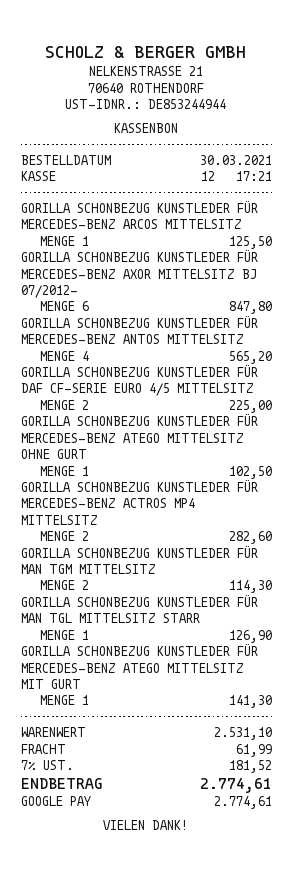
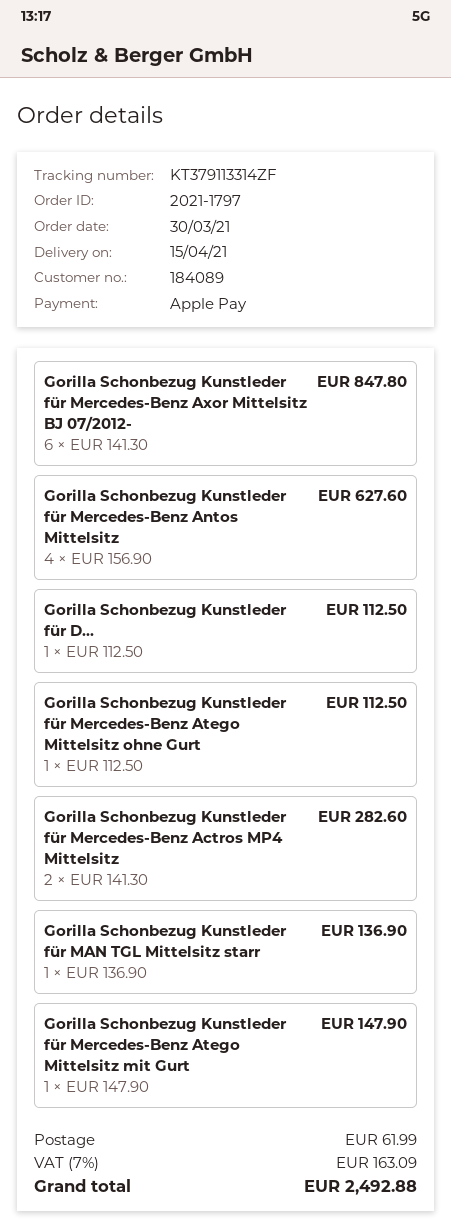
payment method: Google Pay -> Apple Pay
GORILLA SCHONBEZUG KUNSTLEDER FÜR MERCEDES-BENZ ARCOS MITTELSITZ: 1 for 125.50 -> none
GORILLA SCHONBEZUG KUNSTLEDER FÜR MERCEDES-BENZ ANTOS MITTELSITZ: 4 for 565.20 -> 4 for 627.60
GORILLA SCHONBEZUG KUNSTLEDER FÜR DAF CF-SERIE EURO 4/5 MITTELSITZ: 2 for 225.00 -> 1 for 112.50
GORILLA SCHONBEZUG KUNSTLEDER FÜR MERCEDES-BENZ ATEGO MITTELSITZ OHNE GURT: 1 for 102.50 -> 1 for 112.50
GORILLA SCHONBEZUG KUNSTLEDER FÜR MAN TGM MITTELSITZ: 2 for 114.30 -> none
GORILLA SCHONBEZUG KUNSTLEDER FÜR MAN TGL MITTELSITZ STARR: 1 for 126.90 -> 1 for 136.90
GORILLA SCHONBEZUG KUNSTLEDER FÜR MERCEDES-BENZ ATEGO MITTELSITZ MIT GURT: 1 for 141.30 -> 1 for 147.90
tax: 7% = 181.52 -> 7% = 163.09
total: 2774.61 -> 2492.88

